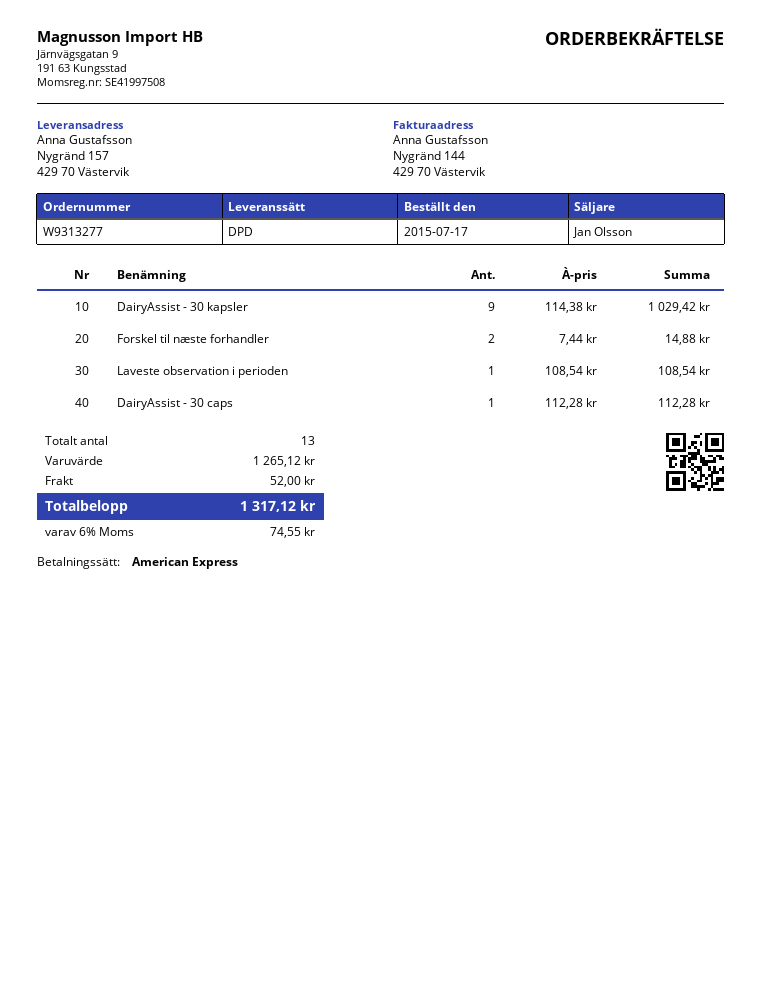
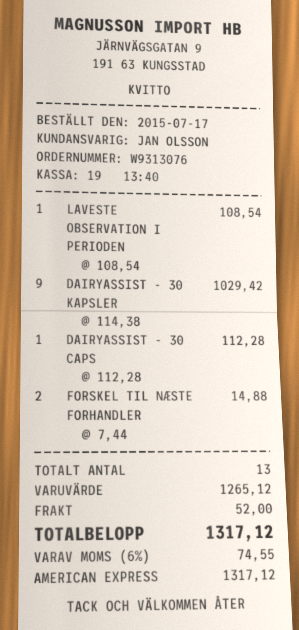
order number: W9313277 -> W9313076

